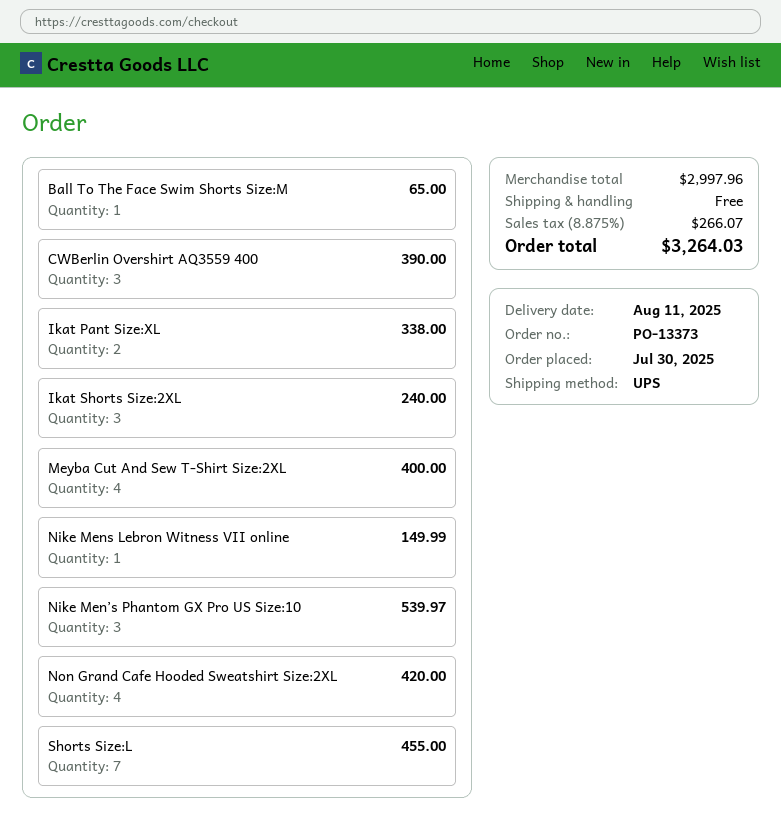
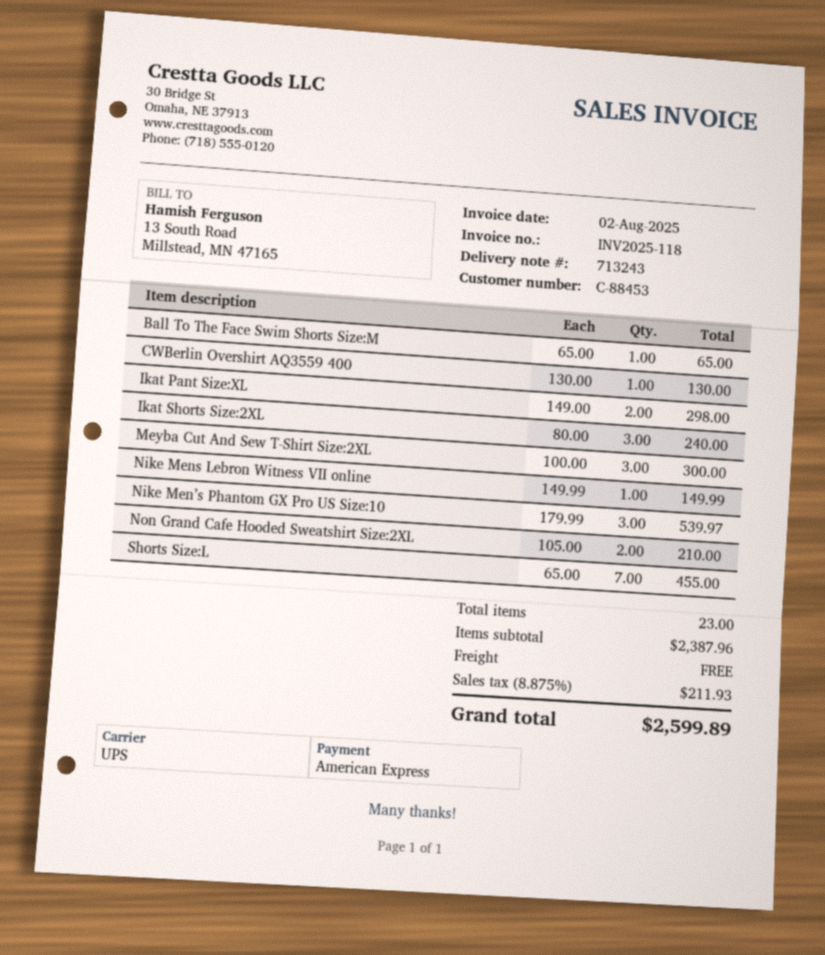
CWBerlin Overshirt AQ3559 400: 3 for 390.00 -> 1 for 130.00
Ikat Pant Size:XL: 2 for 338.00 -> 2 for 298.00
Meyba Cut And Sew T-Shirt Size:2XL: 4 for 400.00 -> 3 for 300.00
Non Grand Cafe Hooded Sweatshirt Size:2XL: 4 for 420.00 -> 2 for 210.00
subtotal: 2997.96 -> 2387.96
tax: 8.875% = 266.07 -> 8.875% = 211.93
total: 3264.03 -> 2599.89

